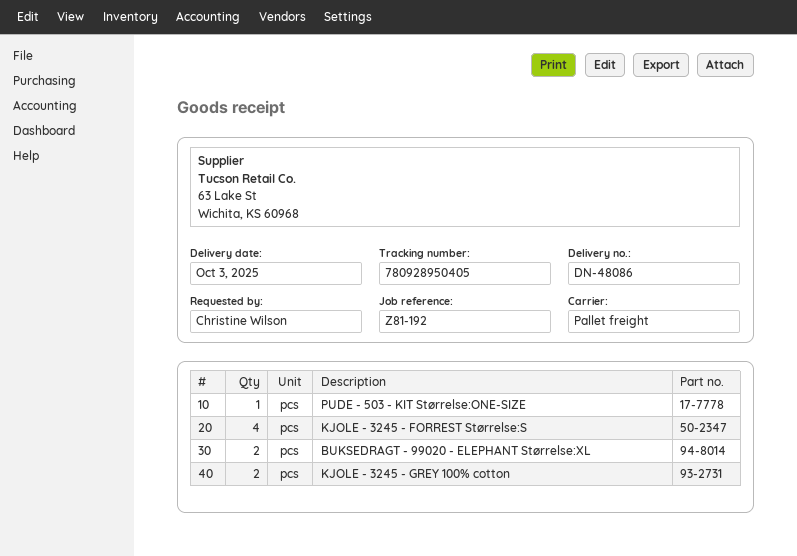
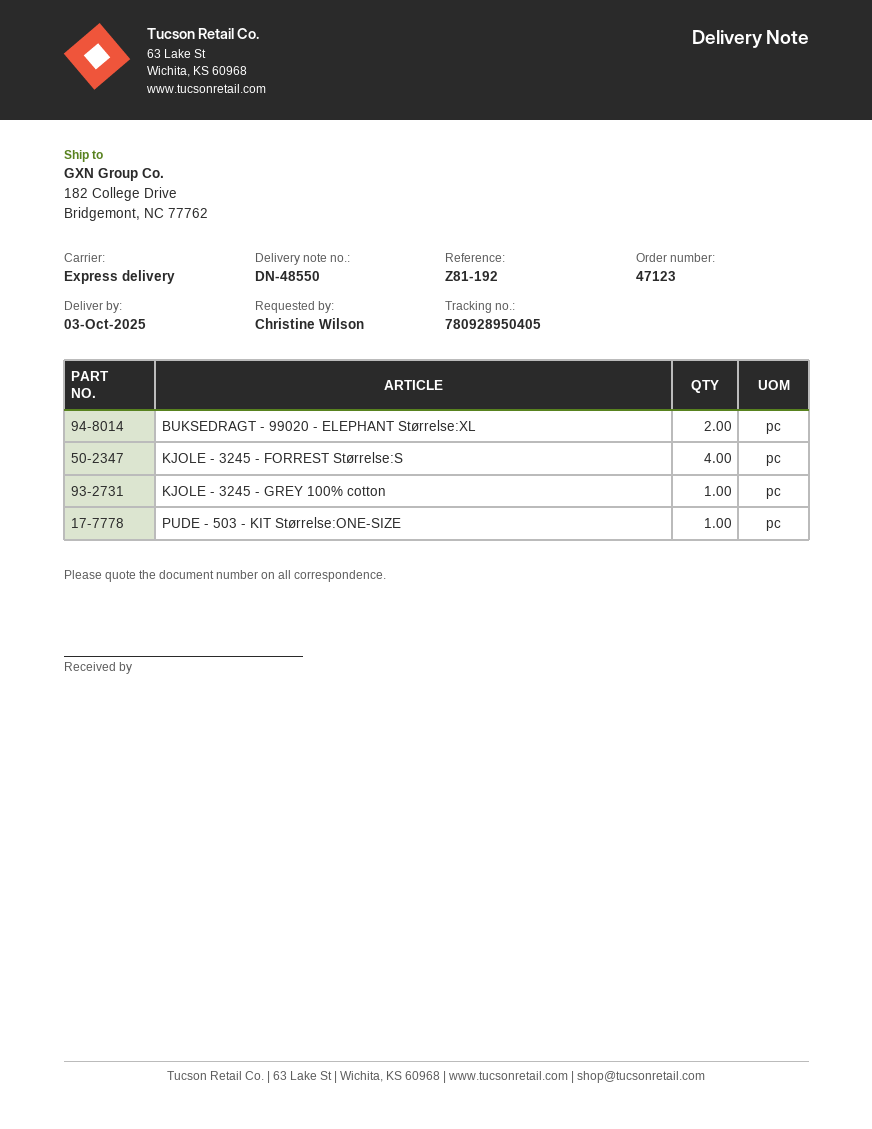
delivery note number: DN-48086 -> DN-48550
shipping method: pallet freight -> express
KJOLE - 3245 - GREY 100% cotton: 2 -> 1

